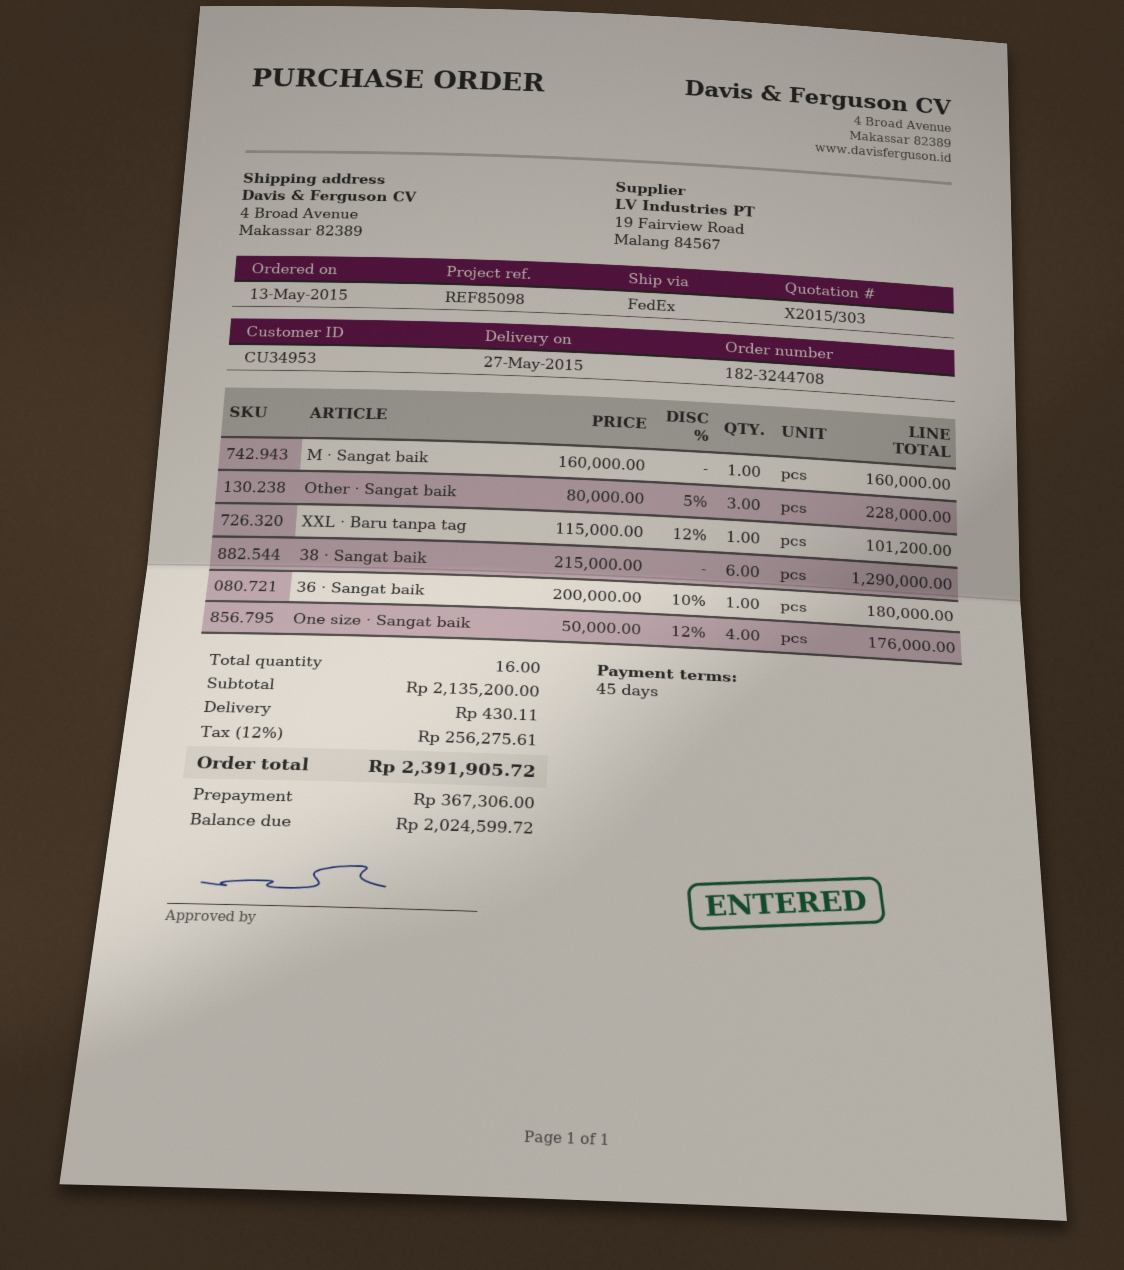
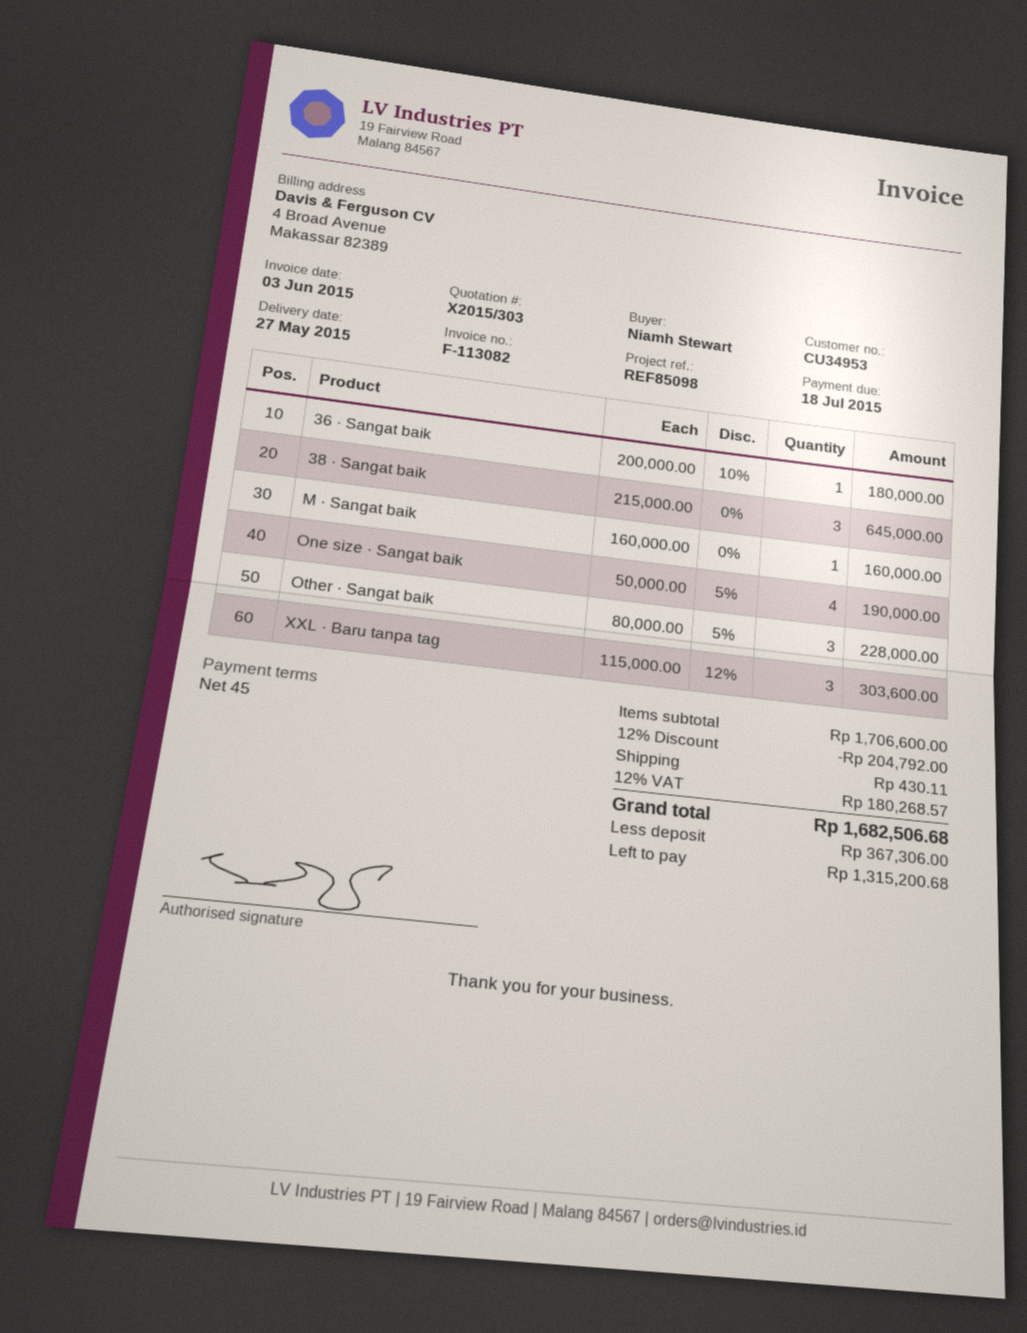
XXL · Baru tanpa tag: 1 x 115000.00 - 12% = 101200.00 -> 3 x 115000.00 - 12% = 303600.00
38 · Sangat baik: 6 x 215000.00 = 1290000.00 -> 3 x 215000.00 = 645000.00
One size · Sangat baik: 4 x 50000.00 - 12% = 176000.00 -> 4 x 50000.00 - 5% = 190000.00
subtotal: 2135200.00 -> 1706600.00
discount: none -> 12% = 204792.00
tax: 12% = 256275.61 -> 12% = 180268.57
total: 2391905.72 -> 1682506.68
balance: 2024599.72 -> 1315200.68

